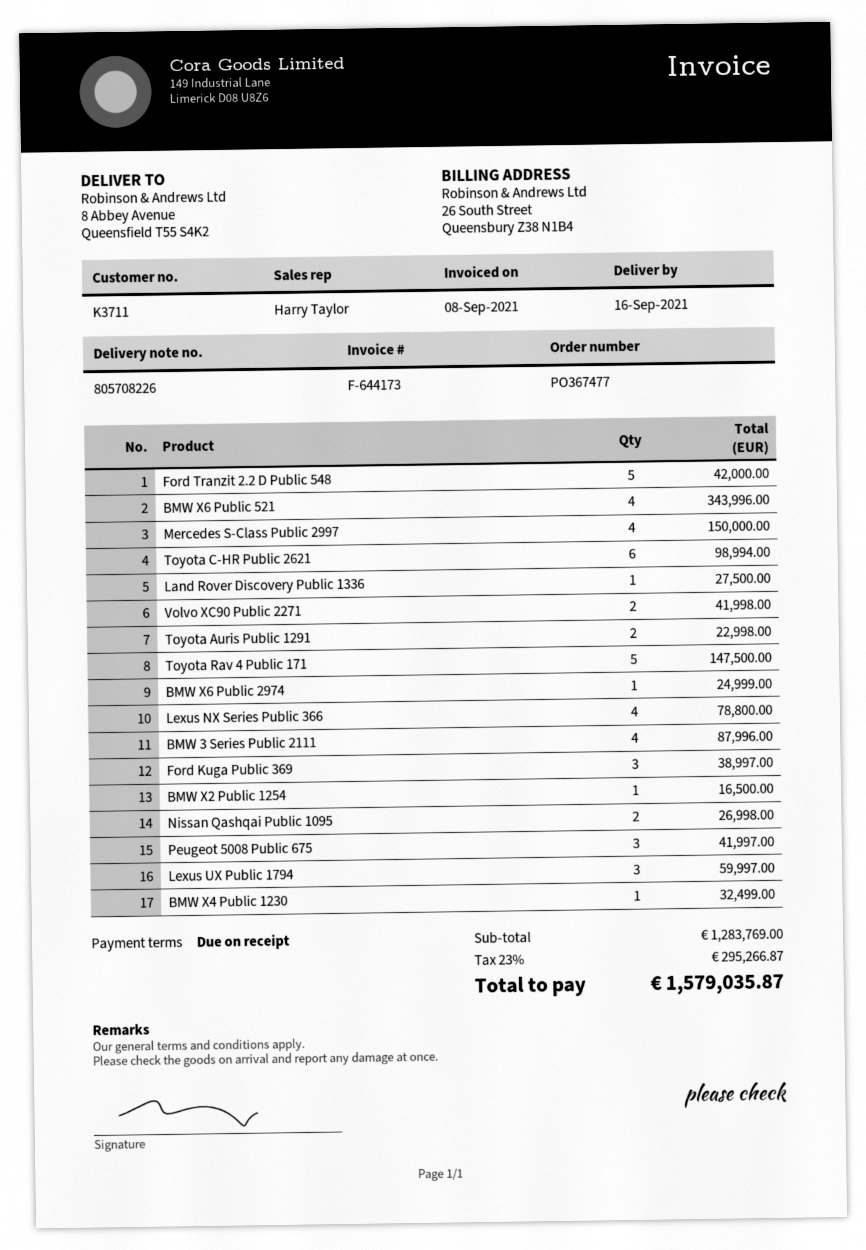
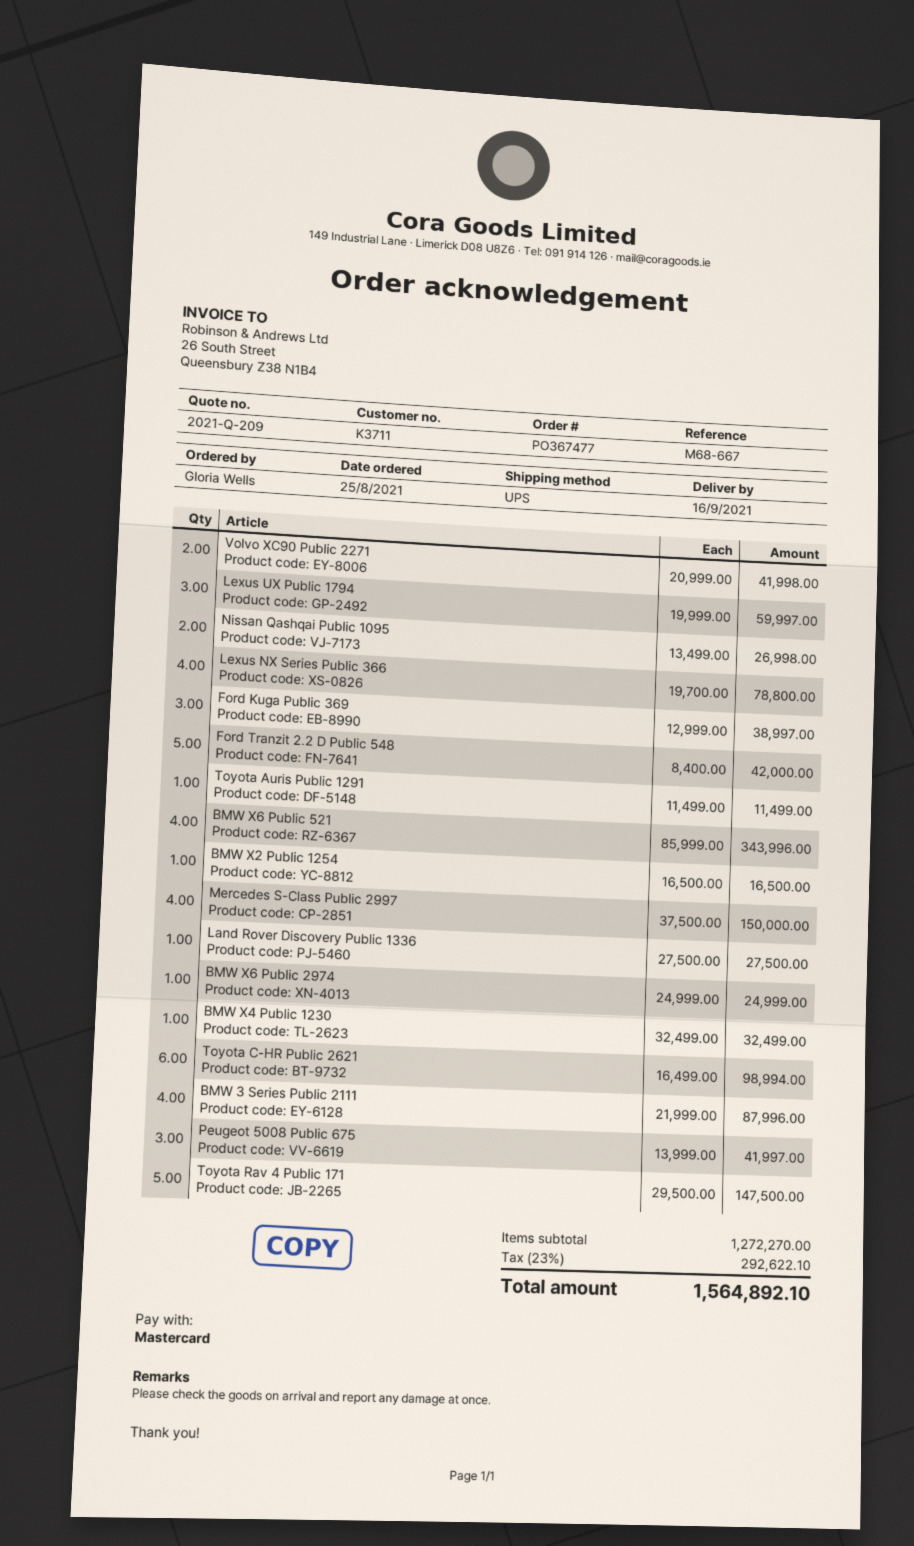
Toyota Auris Public 1291: 2 for 22998.00 -> 1 for 11499.00
subtotal: 1283769.00 -> 1272270.00
tax: 23% = 295266.87 -> 23% = 292622.10
total: 1579035.87 -> 1564892.10

